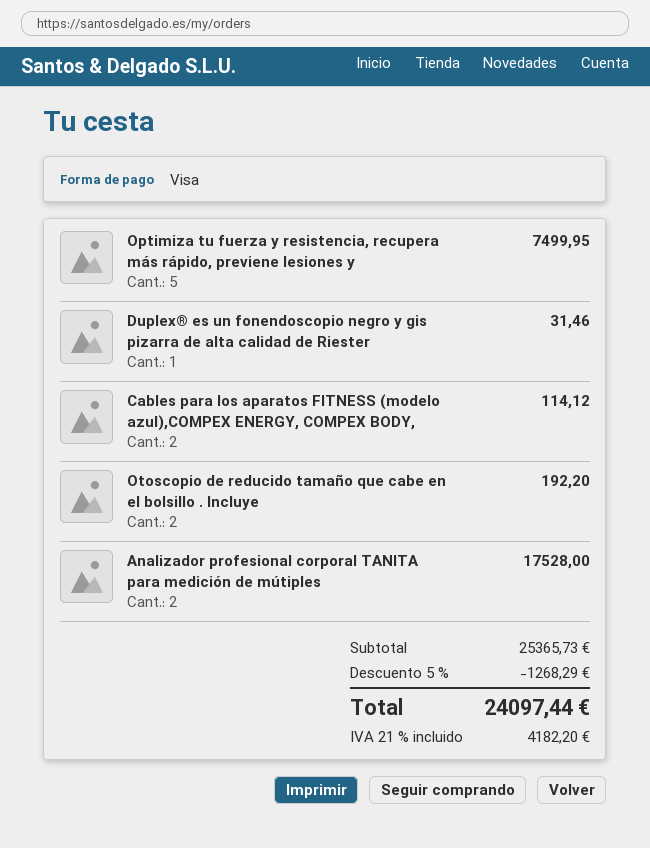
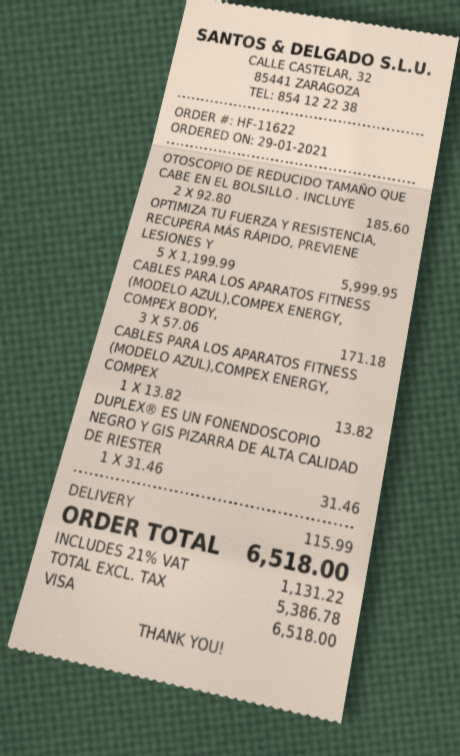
Optimiza tu fuerza y resistencia, recupera más rápido, previene lesiones y: 5 for 7499.95 -> 5 for 5999.95
Cables para los aparatos FITNESS (modelo azul),COMPEX ENERGY, COMPEX BODY,: 2 for 114.12 -> 3 for 171.18
Otoscopio de reducido tamaño que cabe en el bolsillo . Incluye: 2 for 192.20 -> 2 for 185.60
Analizador profesional corporal TANITA para medición de mútiples: 2 for 17528.00 -> none
CABLES PARA LOS APARATOS FITNESS (MODELO AZUL),COMPEX ENERGY, COMPEX: none -> 1 for 13.82
discount: 5% = 1268.29 -> none
shipping: none -> 115.99
tax: 21% = 4182.20 -> 21% = 1131.22
total: 24097.44 -> 6518.00

